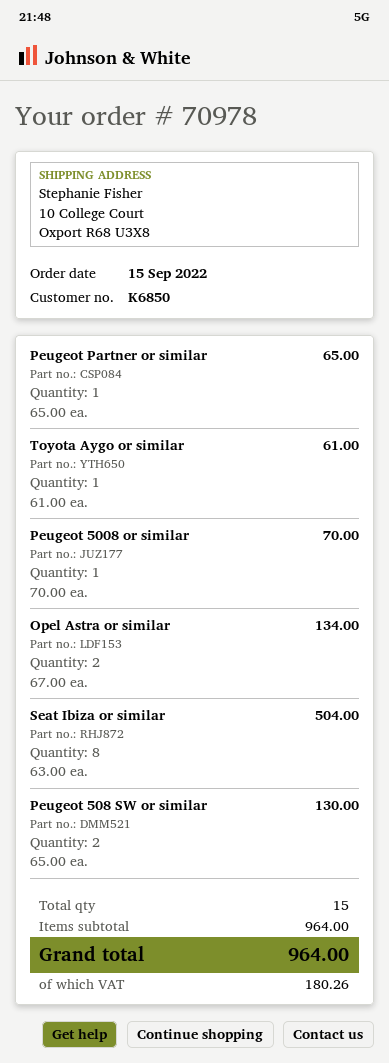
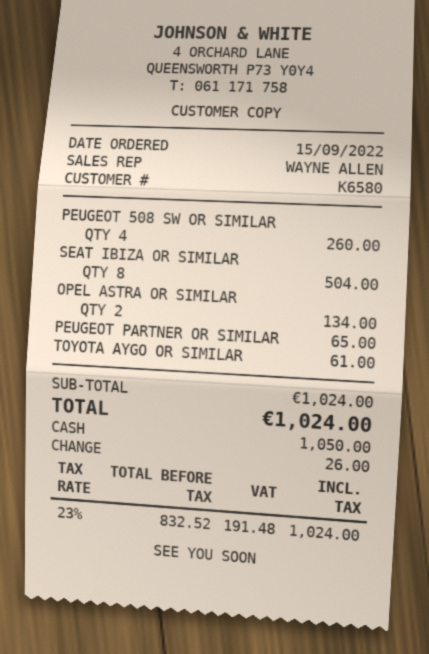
customer number: K6850 -> K6580
Peugeot 5008 or similar: 1 for 70.00 -> none
Peugeot 508 SW or similar: 2 for 130.00 -> 4 for 260.00
subtotal: 964.00 -> 1024.00
tax: 180.26 -> 191.48
total: 964.00 -> 1024.00

